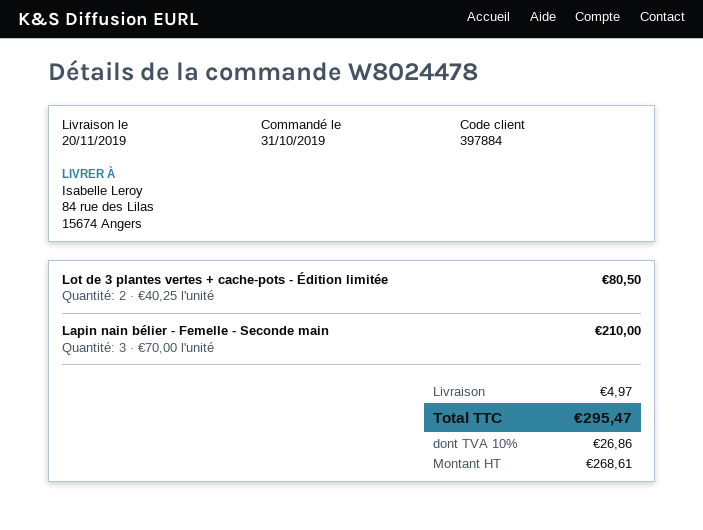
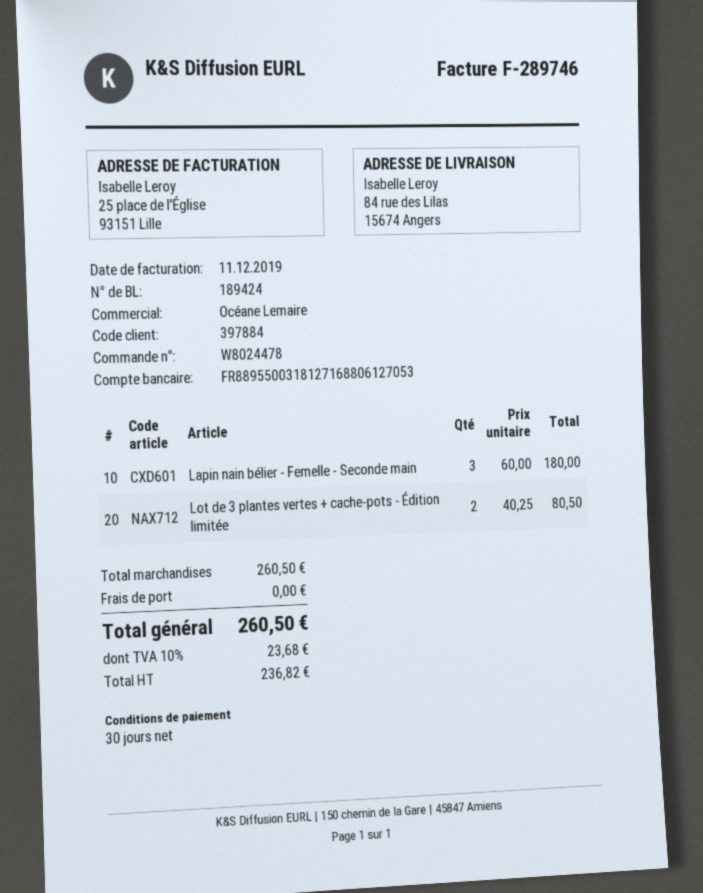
Lapin nain bélier - Femelle - Seconde main: 3 x 70.00 = 210.00 -> 3 x 60.00 = 180.00
shipping: 4.97 -> 0.00
net: 268.61 -> 236.82
tax: 10% = 26.86 -> 10% = 23.68
total: 295.47 -> 260.50

